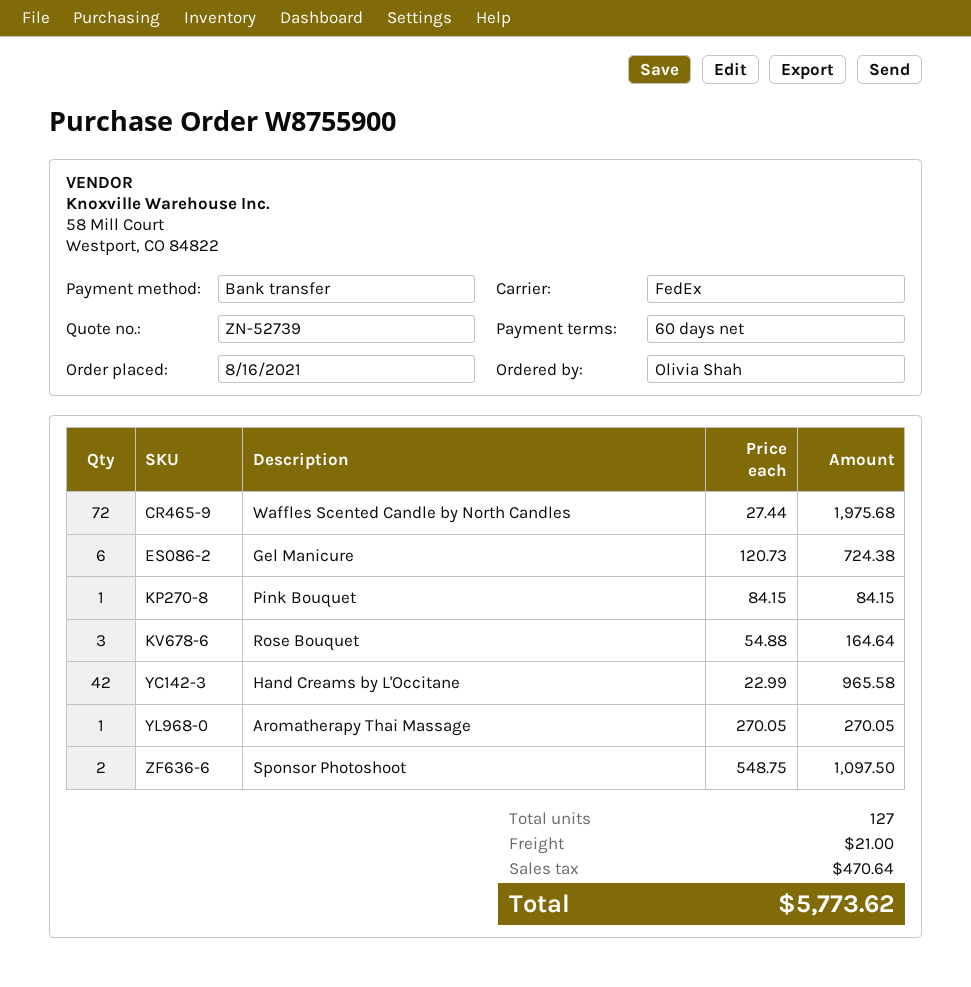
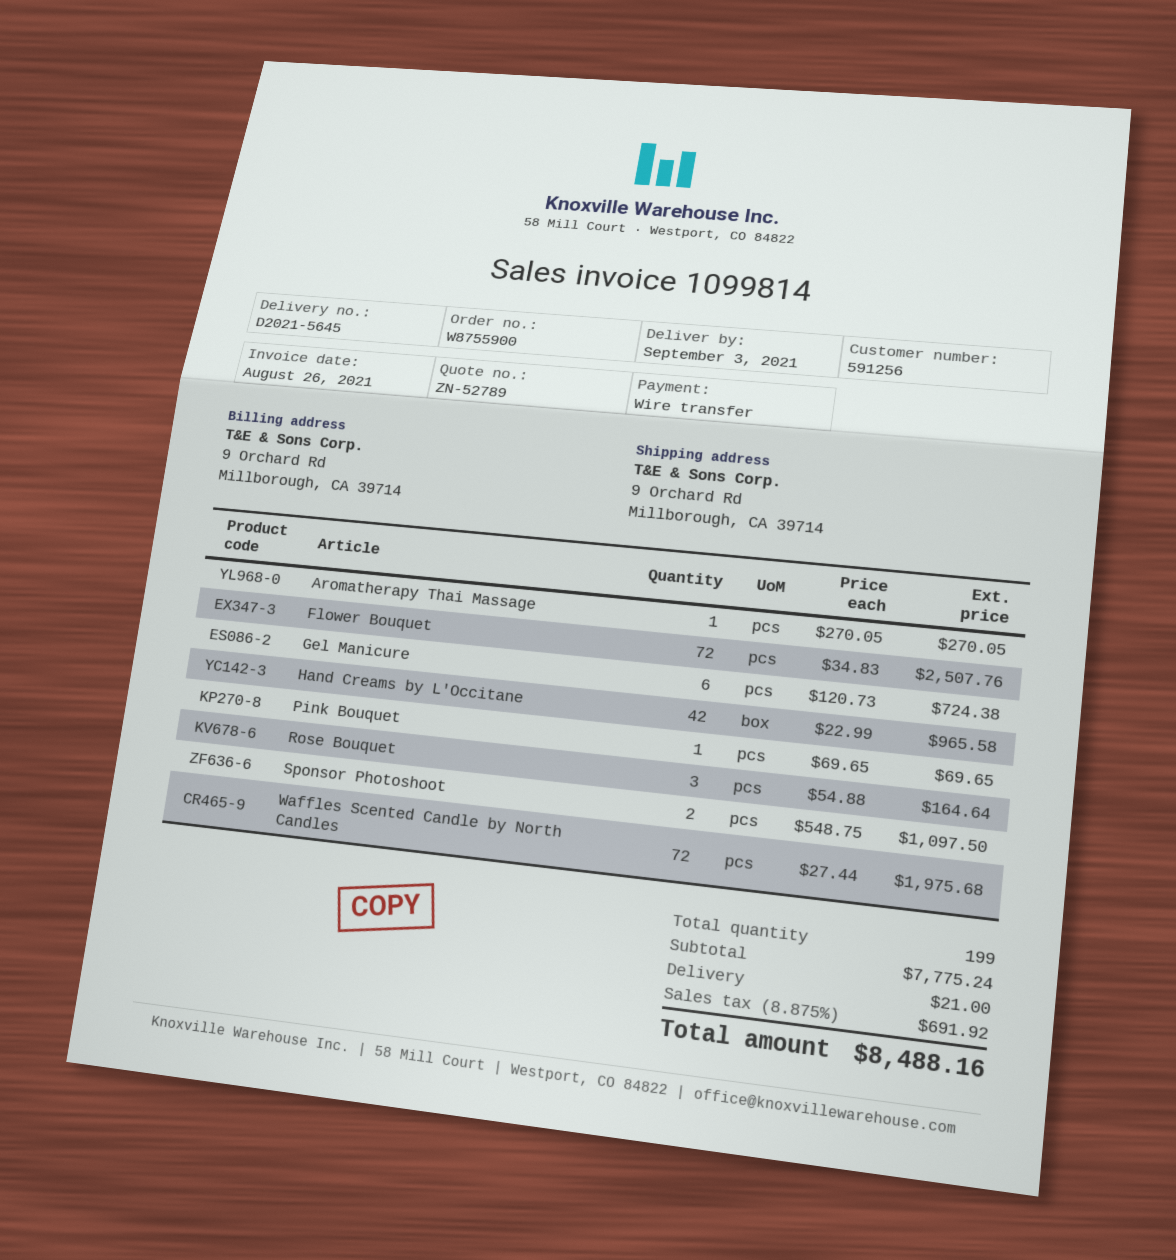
quote number: ZN-52739 -> ZN-52789
Pink Bouquet: 1 x 84.15 = 84.15 -> 1 x 69.65 = 69.65
Flower Bouquet: none -> 72 x 34.83 = 2507.76
total quantity: 127 -> 199
tax: 470.64 -> 691.92
total: 5773.62 -> 8488.16

